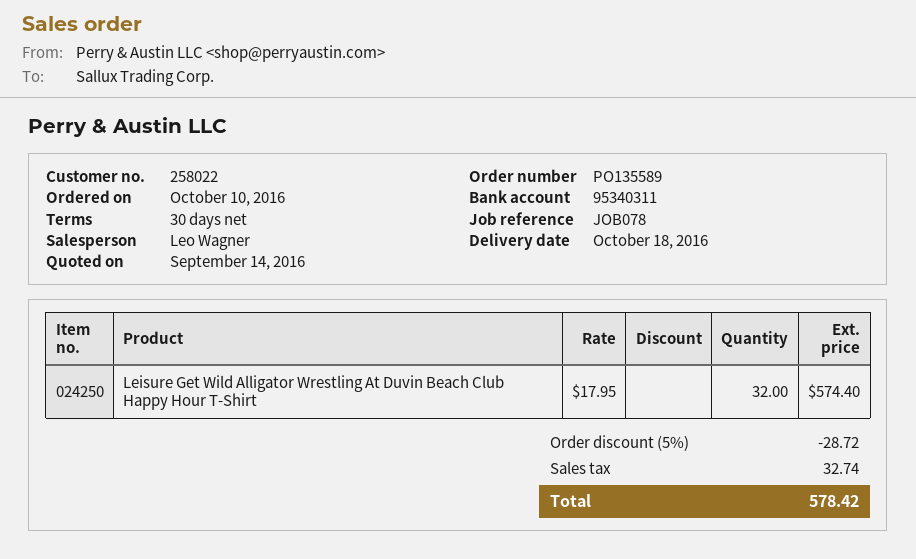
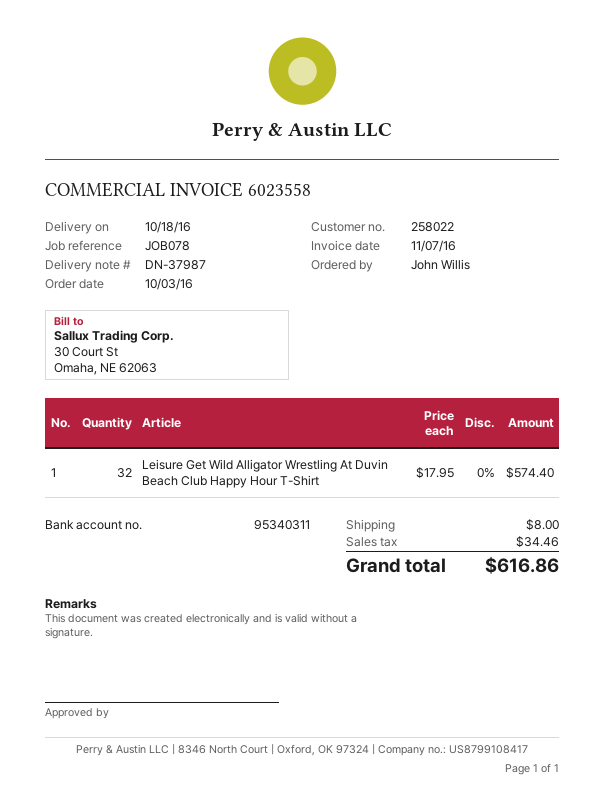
order date: 2016-10-10 -> 2016-10-03
discount: 5% = 28.72 -> none
shipping: none -> 8.00
tax: 32.74 -> 34.46
total: 578.42 -> 616.86

